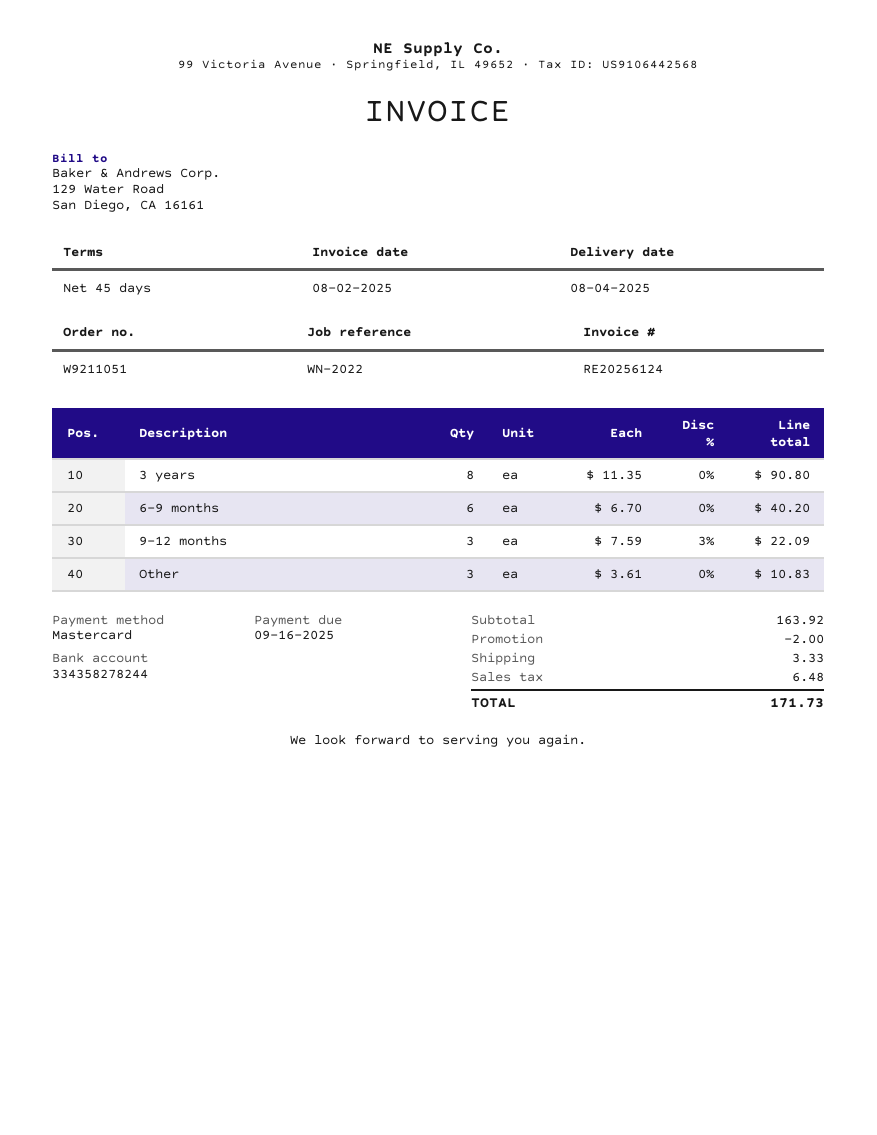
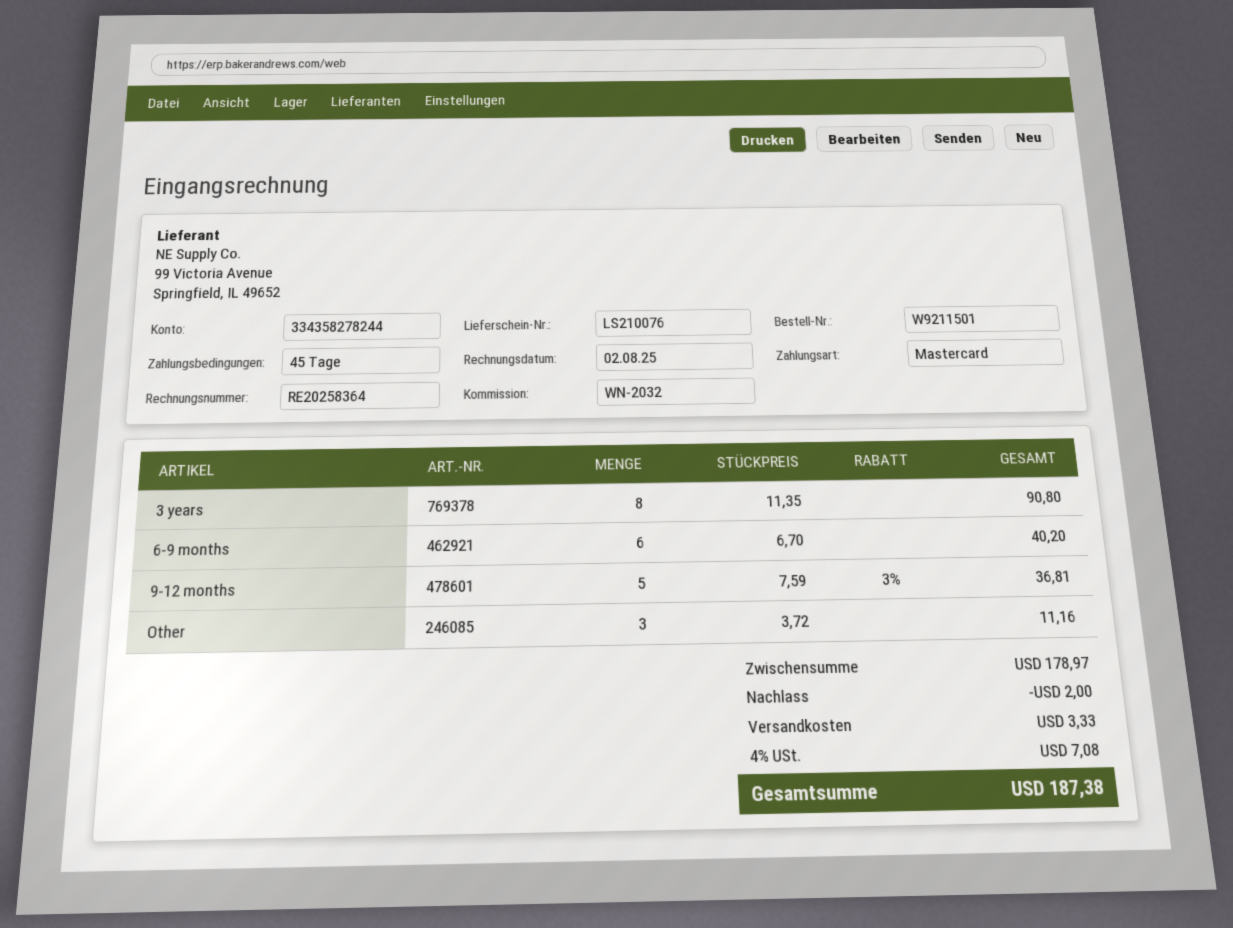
order number: W9211051 -> W9211501
invoice number: RE20256124 -> RE20258364
reference: WN-2022 -> WN-2032
9-12 months: 3 x 7.59 - 3% = 22.09 -> 5 x 7.59 - 3% = 36.81
Other: 3 x 3.61 = 10.83 -> 3 x 3.72 = 11.16
subtotal: 163.92 -> 178.97
tax: 6.48 -> 7.08
total: 171.73 -> 187.38

